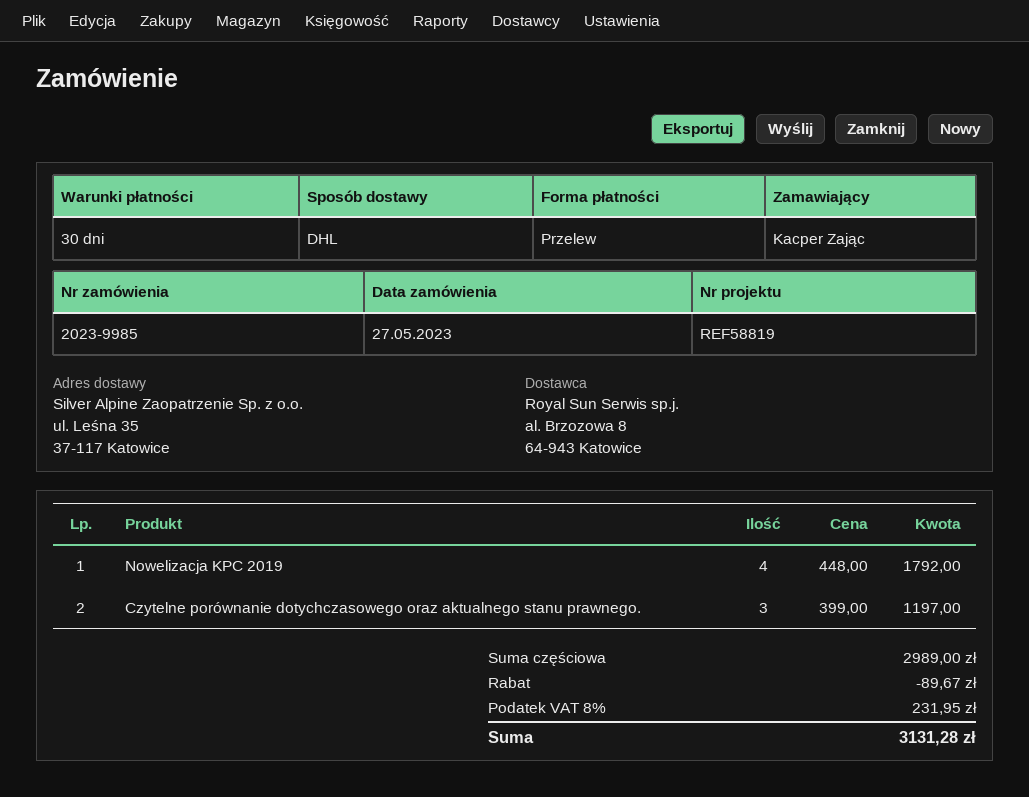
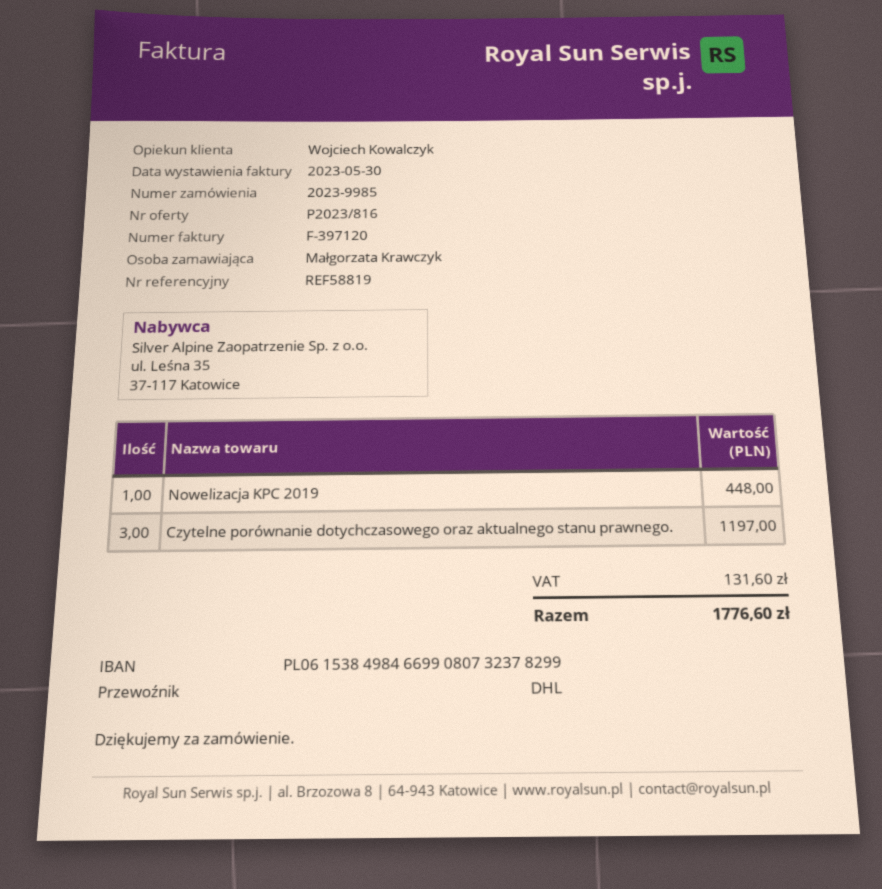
ordered by: Kacper Zając -> Małgorzata Krawczyk
Nowelizacja KPC 2019: 4 for 1792.00 -> 1 for 448.00
discount: 89.67 -> none
tax: 231.95 -> 131.60
total: 3131.28 -> 1776.60

